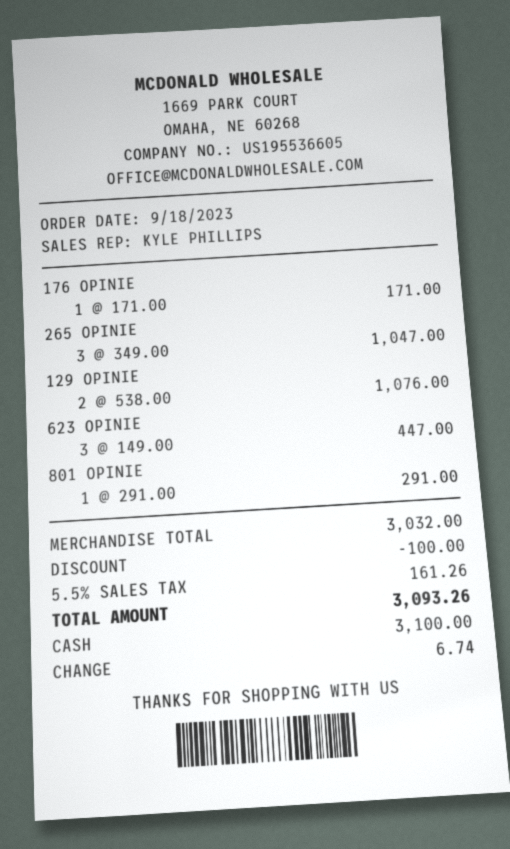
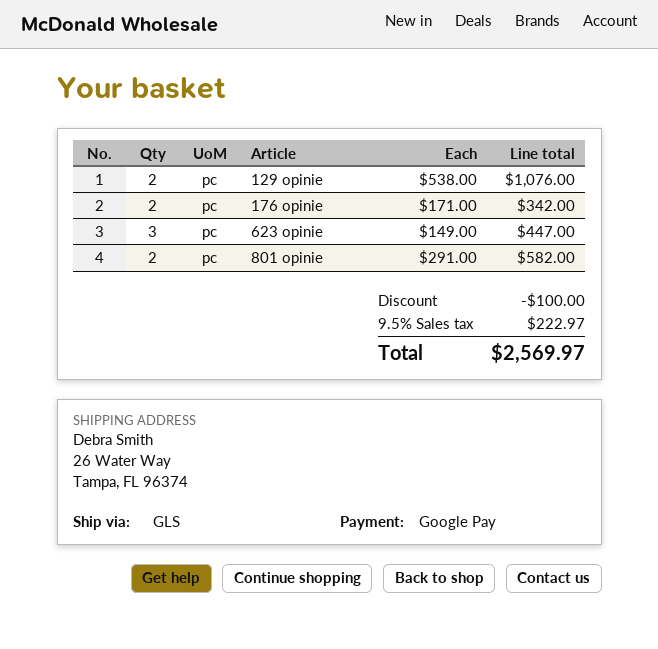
payment method: cash -> Google Pay
176 OPINIE: 1 x 171.00 = 171.00 -> 2 x 171.00 = 342.00
265 OPINIE: 3 x 349.00 = 1047.00 -> none
801 OPINIE: 1 x 291.00 = 291.00 -> 2 x 291.00 = 582.00
tax: 5.5% = 161.26 -> 9.5% = 222.97
total: 3093.26 -> 2569.97

